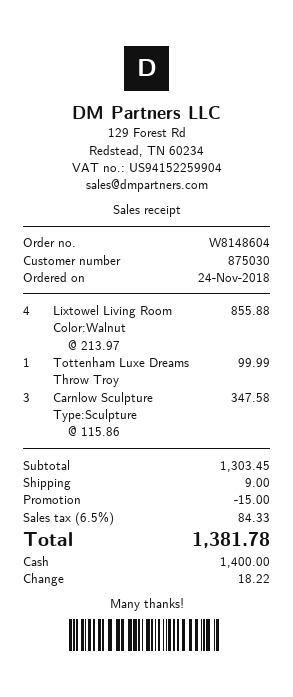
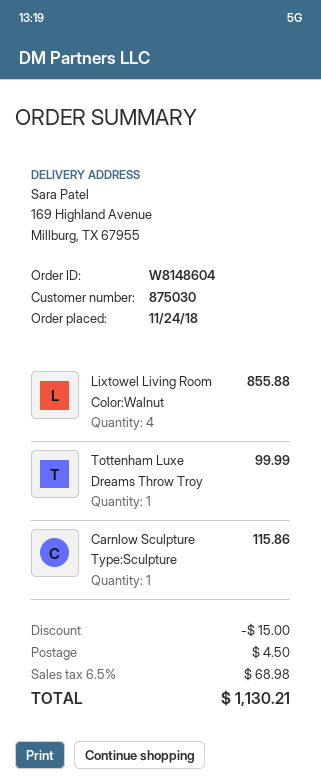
Carnlow Sculpture Type:Sculpture: 3 for 347.58 -> 1 for 115.86
shipping: 9.00 -> 4.50
tax: 6.5% = 84.33 -> 6.5% = 68.98
total: 1381.78 -> 1130.21

